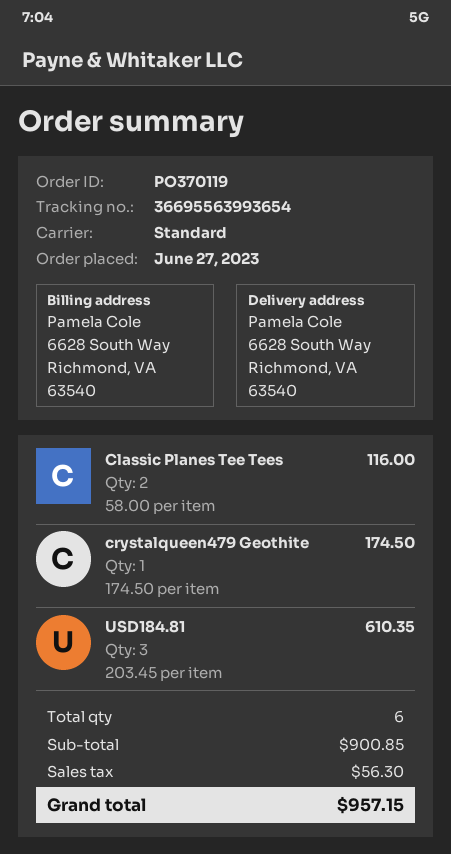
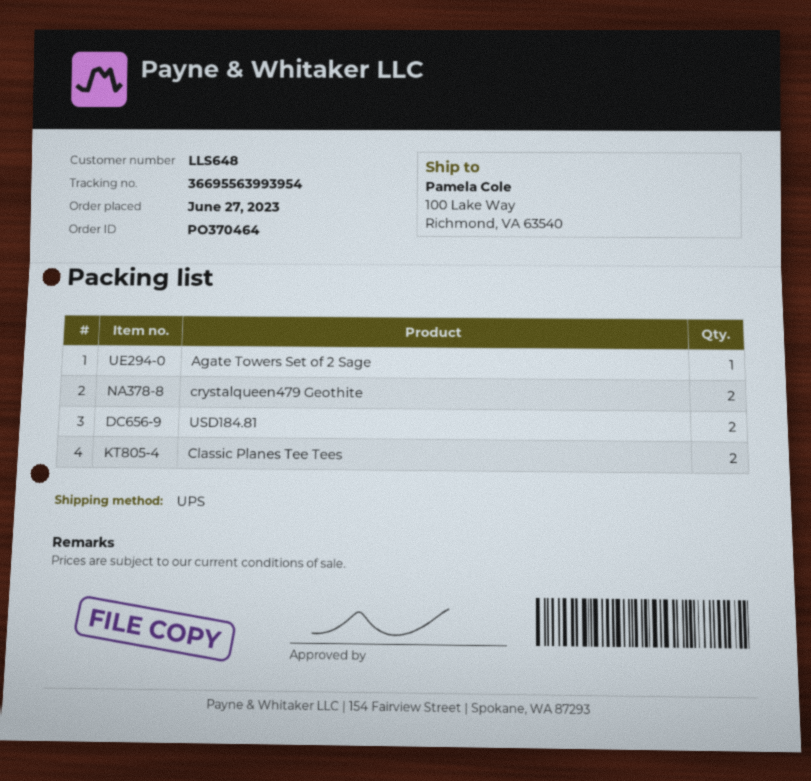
order number: PO370119 -> PO370464
shipping method: standard -> UPS
tracking number: 36695563993654 -> 36695563993954
ship to: 6628 South Way, Richmond, VA 63540 -> 100 Lake Way, Richmond, VA 63540
crystalqueen479 Geothite: 1 -> 2
USD184.81: 3 -> 2
Agate Towers Set of 2 Sage: none -> 1

